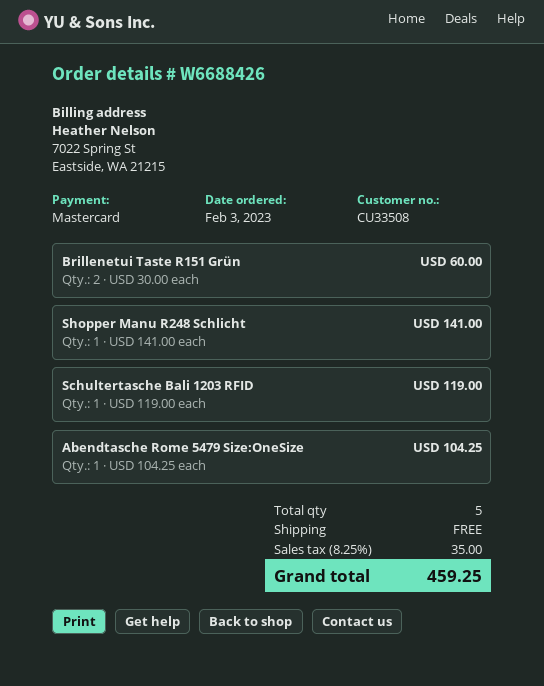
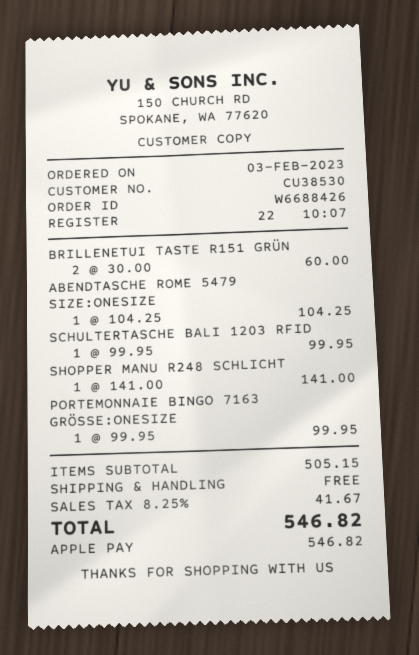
customer number: CU33508 -> CU38530
payment method: Mastercard -> Apple Pay
Schultertasche Bali 1203 RFID: 1 x 119.00 = 119.00 -> 1 x 99.95 = 99.95
PORTEMONNAIE BINGO 7163 GRÖSSE:ONESIZE: none -> 1 x 99.95 = 99.95
tax: 8.25% = 35.00 -> 8.25% = 41.67
total: 459.25 -> 546.82

